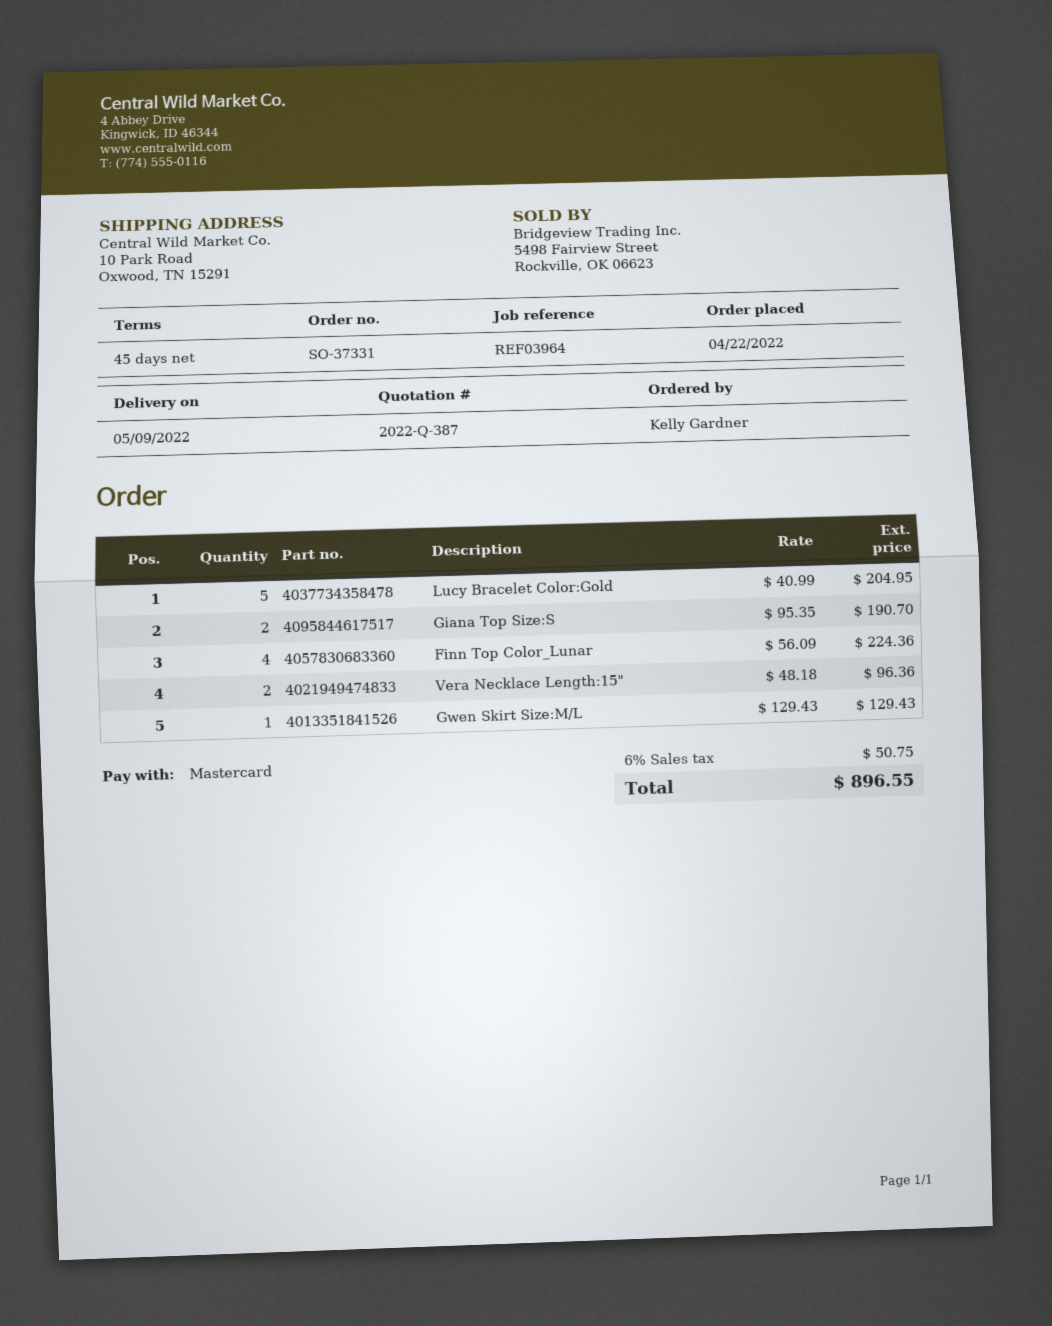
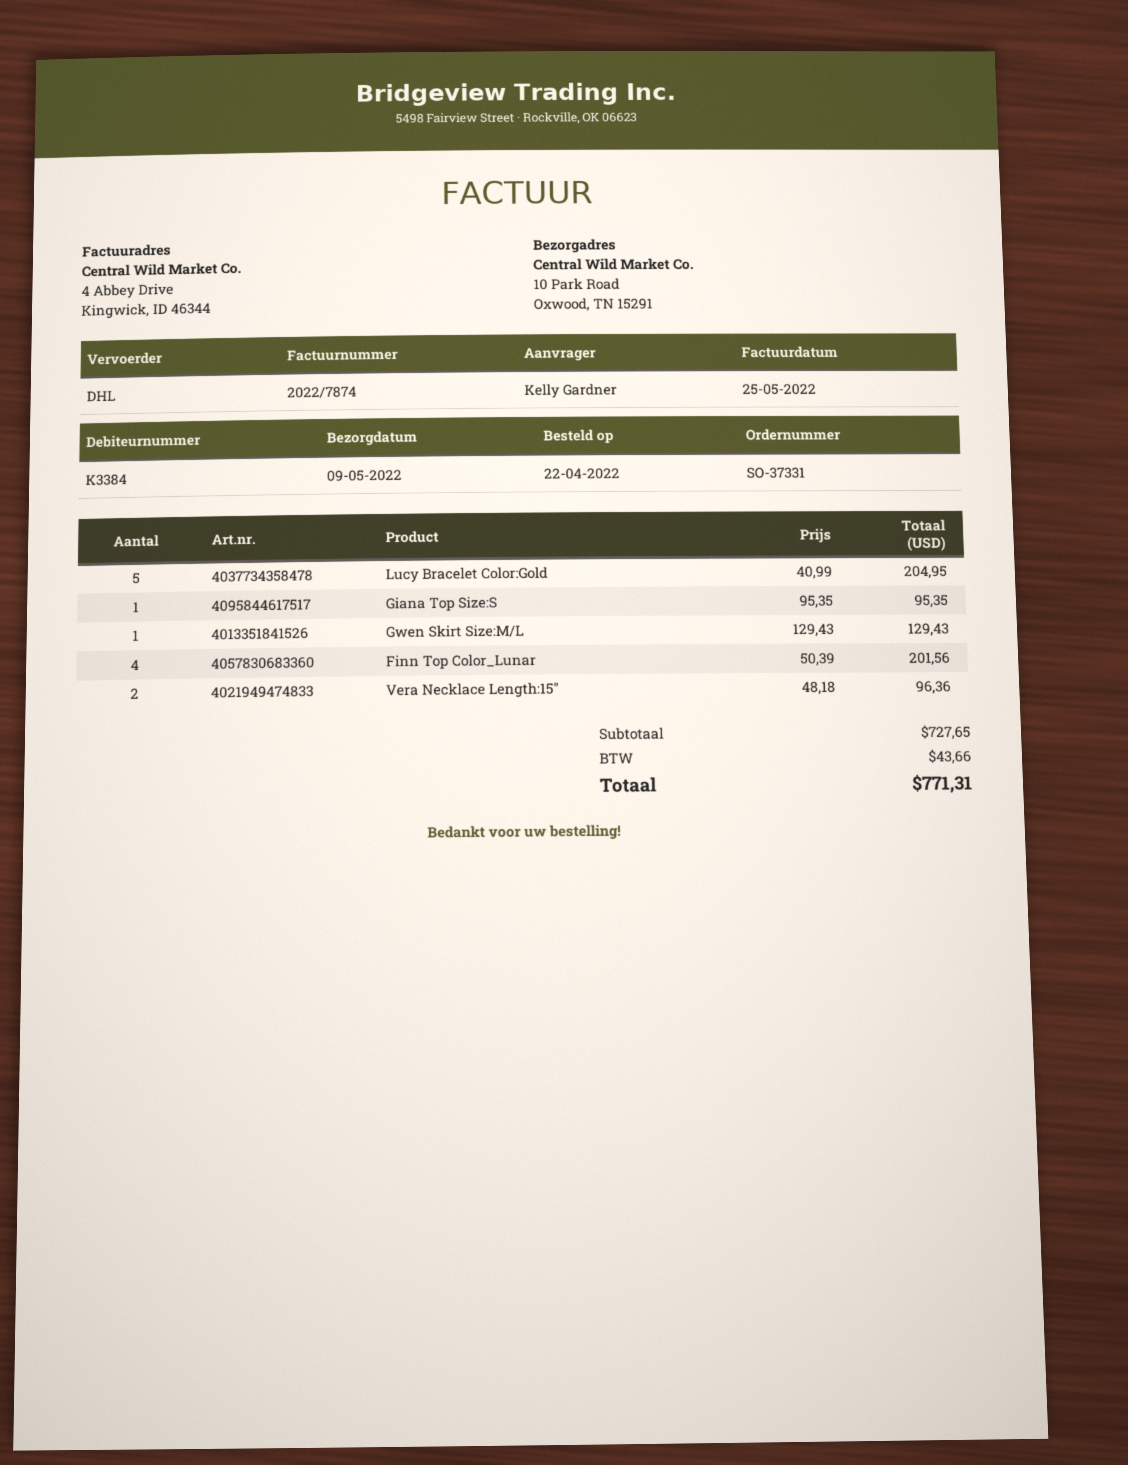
Giana Top Size:S: 2 x 95.35 = 190.70 -> 1 x 95.35 = 95.35
Finn Top Color_Lunar: 4 x 56.09 = 224.36 -> 4 x 50.39 = 201.56
tax: 50.75 -> 43.66
total: 896.55 -> 771.31

